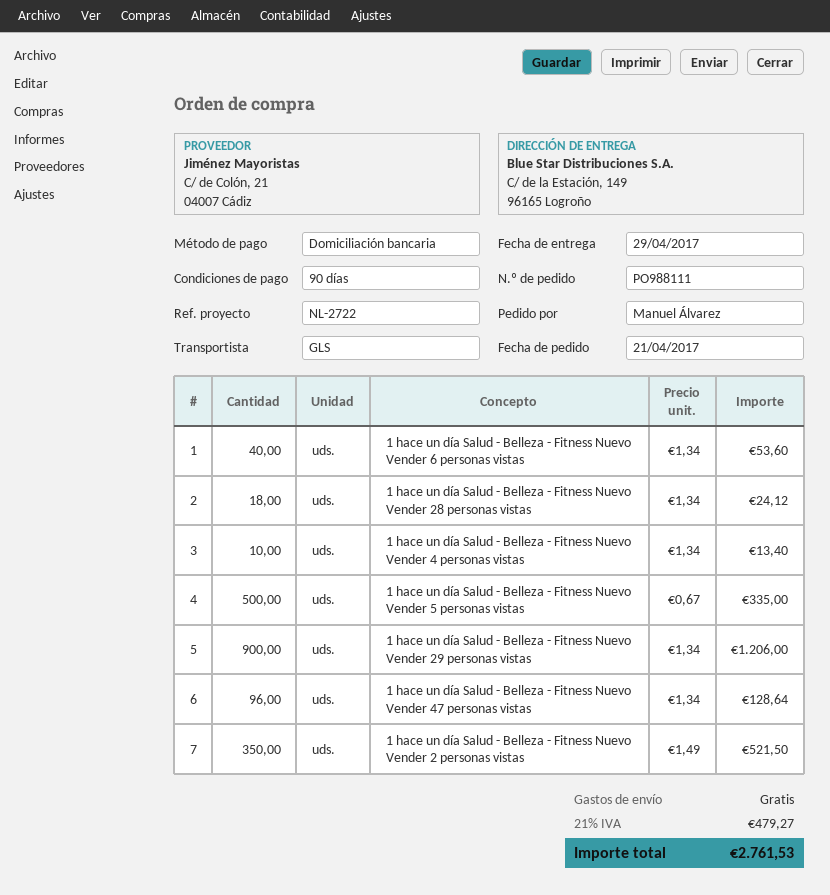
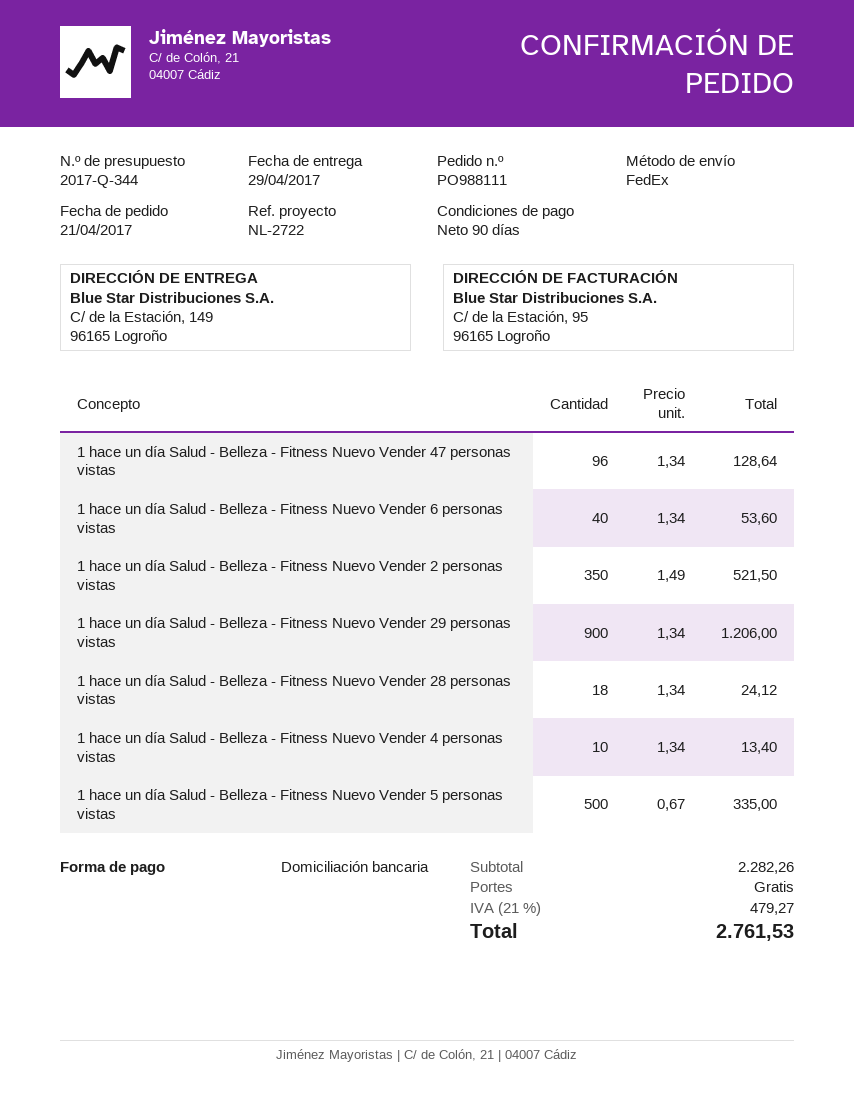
shipping method: GLS -> FedEx

